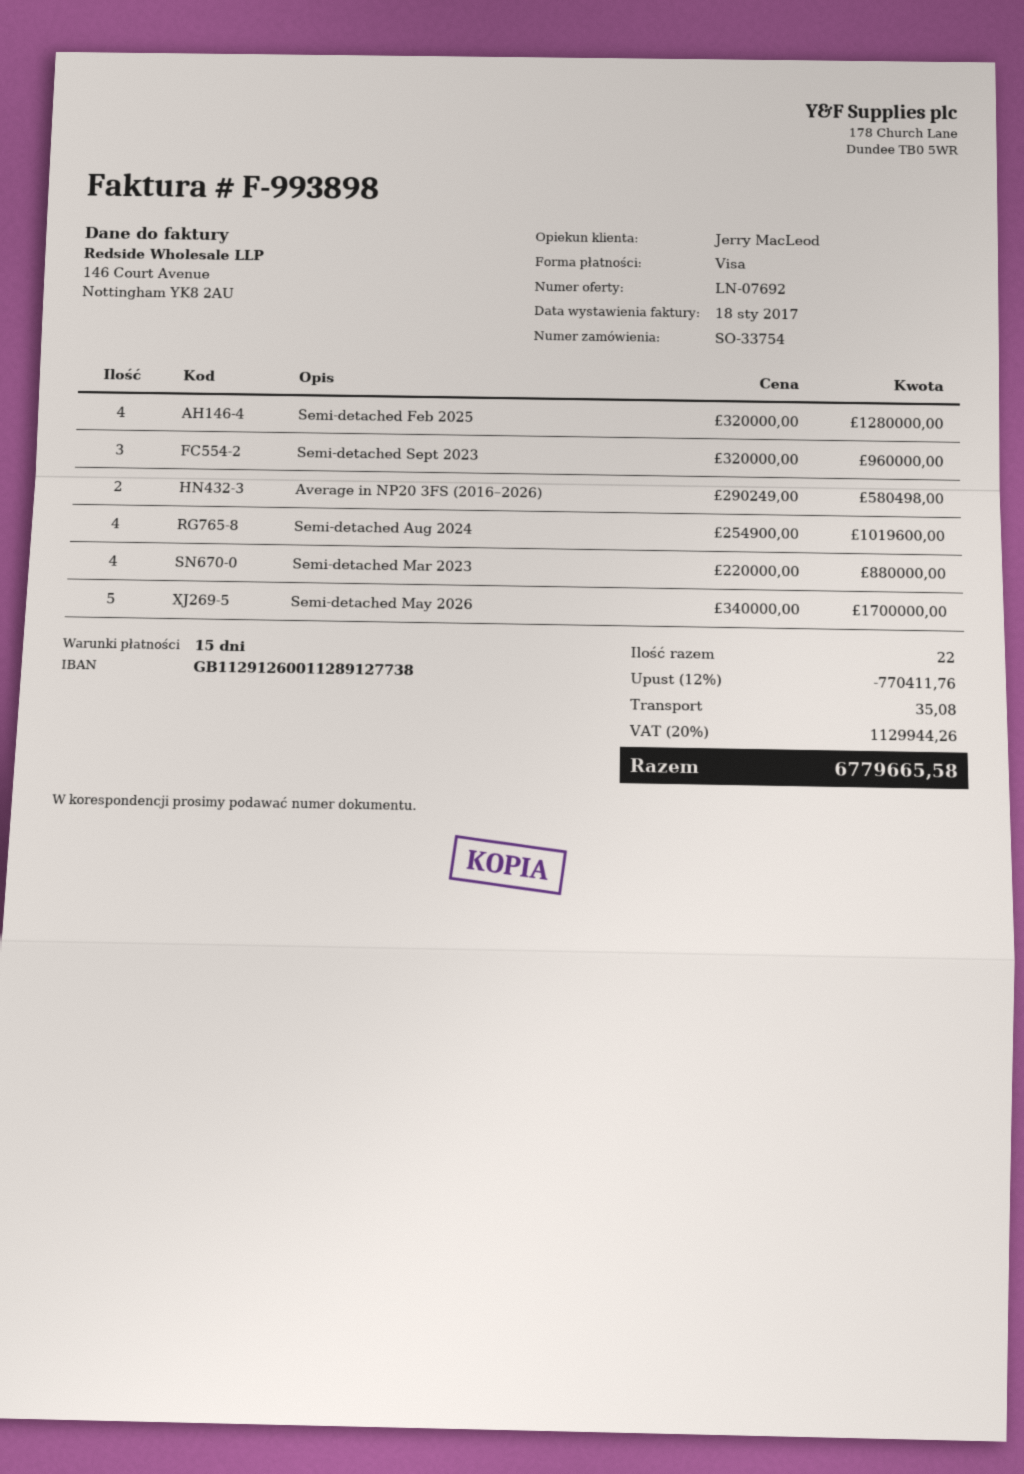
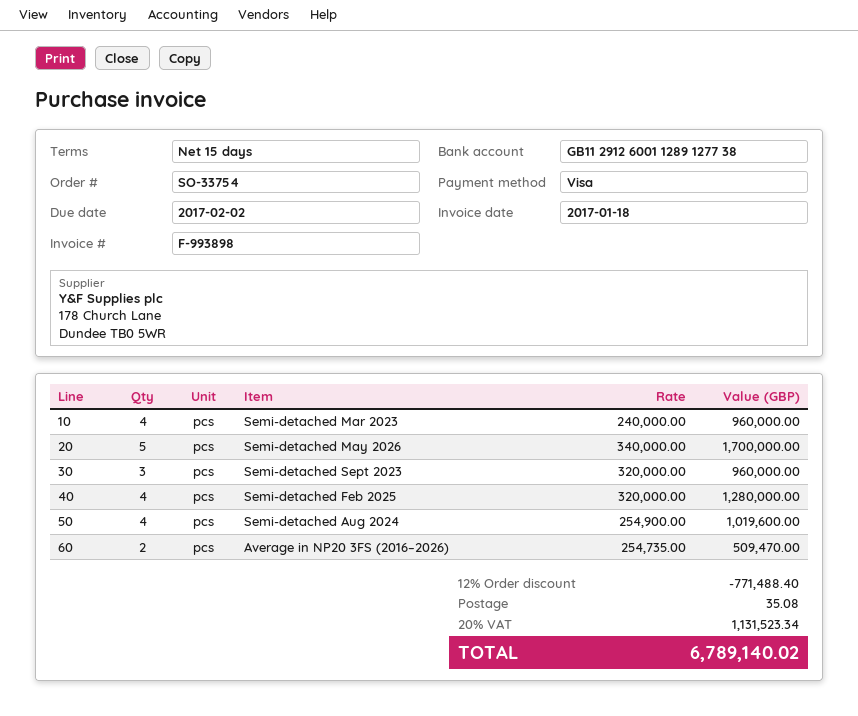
Average in NP20 3FS (2016–2026): 2 x 290249.00 = 580498.00 -> 2 x 254735.00 = 509470.00
Semi-detached Mar 2023: 4 x 220000.00 = 880000.00 -> 4 x 240000.00 = 960000.00
discount: 12% = 770411.76 -> 12% = 771488.40
tax: 20% = 1129944.26 -> 20% = 1131523.34
total: 6779665.58 -> 6789140.02

